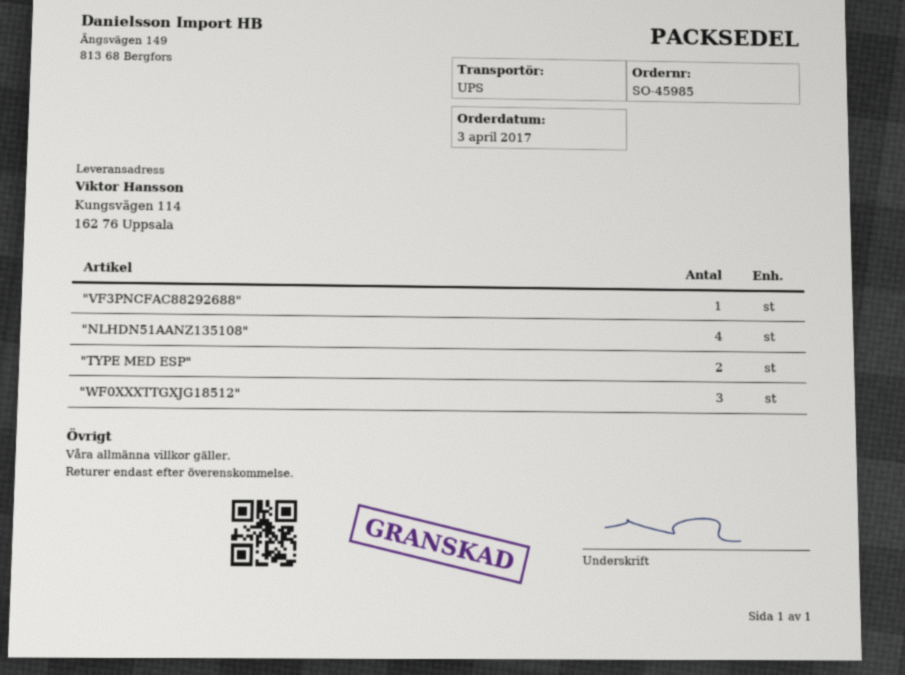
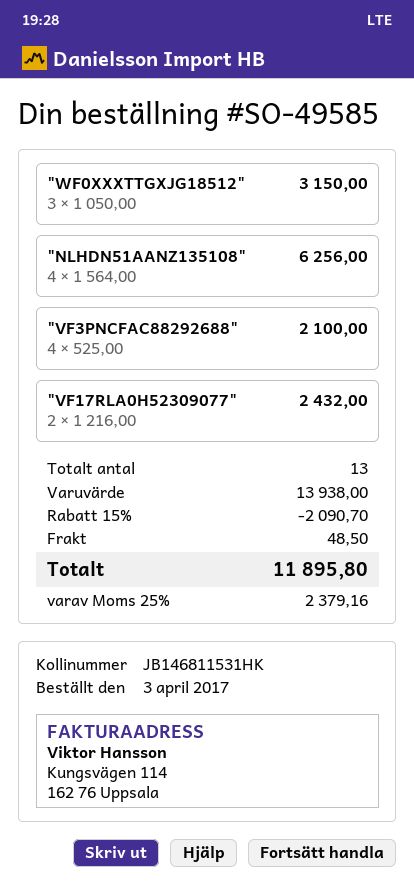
order number: SO-45985 -> SO-49585
"VF3PNCFAC88292688": 1 -> 4
"TYPE MED ESP": 2 -> none
"VF17RLA0H52309077": none -> 2

